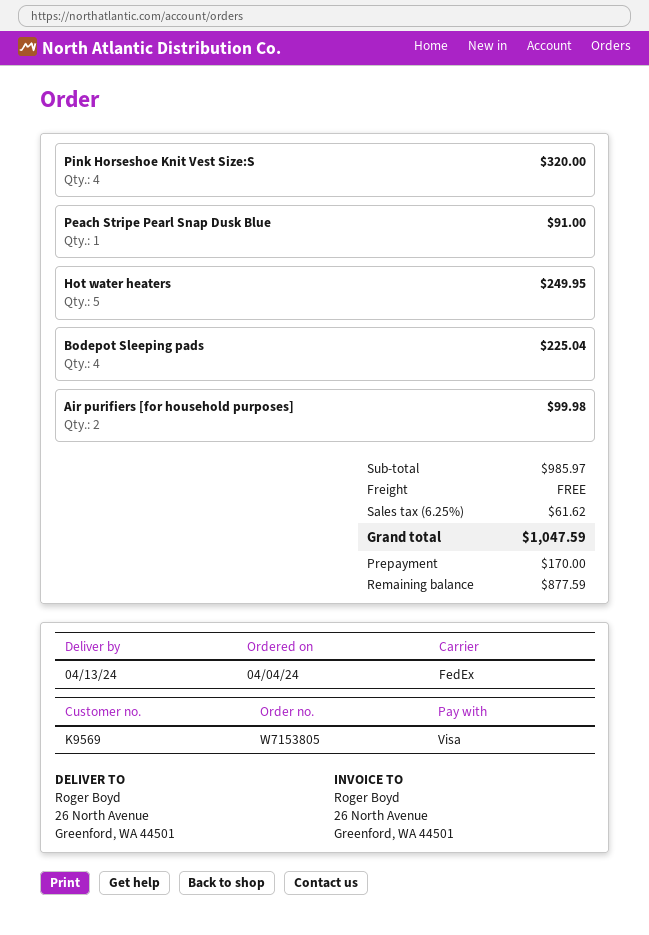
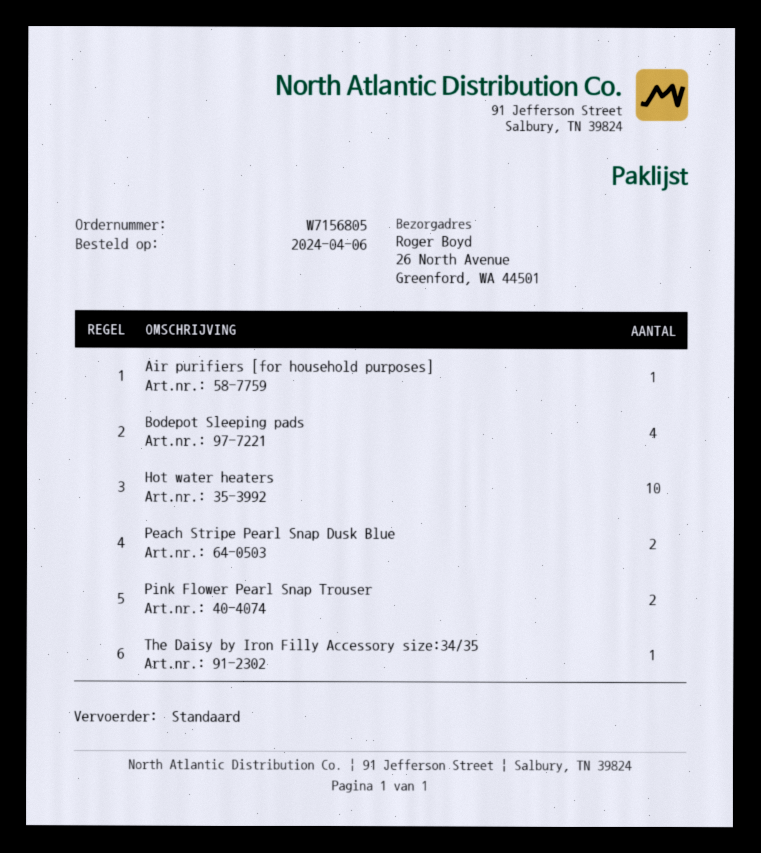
order number: W7153805 -> W7156805
order date: 2024-04-04 -> 2024-04-06
shipping method: FedEx -> standard
Pink Horseshoe Knit Vest Size:S: 4 -> none
Peach Stripe Pearl Snap Dusk Blue: 1 -> 2
Hot water heaters: 5 -> 10
Air purifiers [for household purposes]: 2 -> 1
Pink Flower Pearl Snap Trouser: none -> 2
The Daisy by Iron Filly Accessory size:34/35: none -> 1

